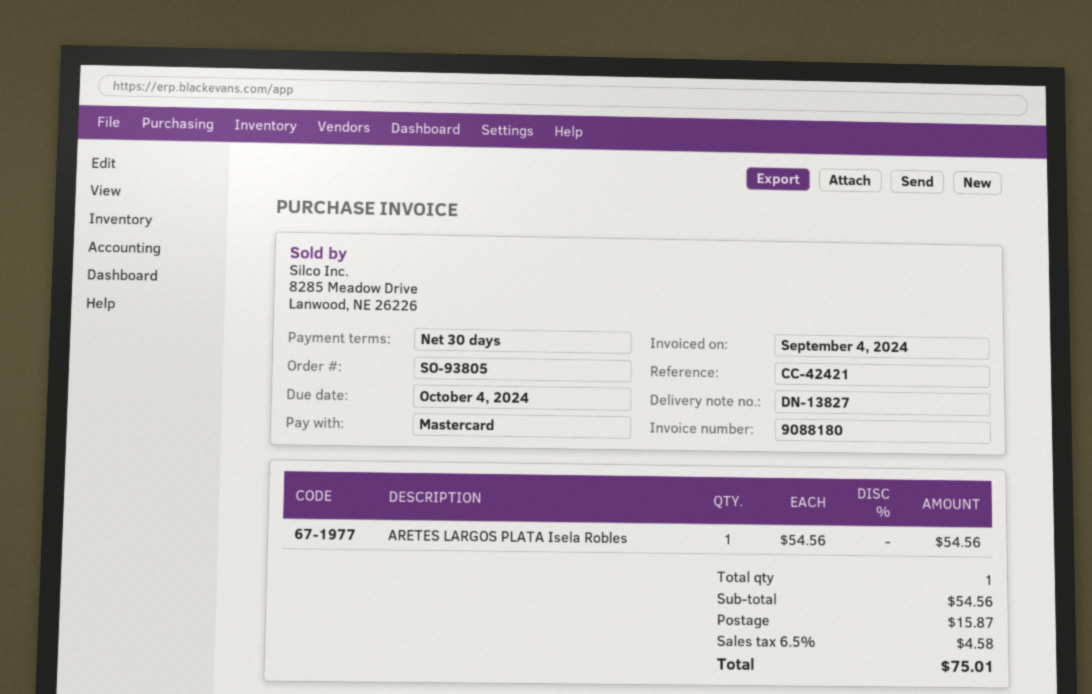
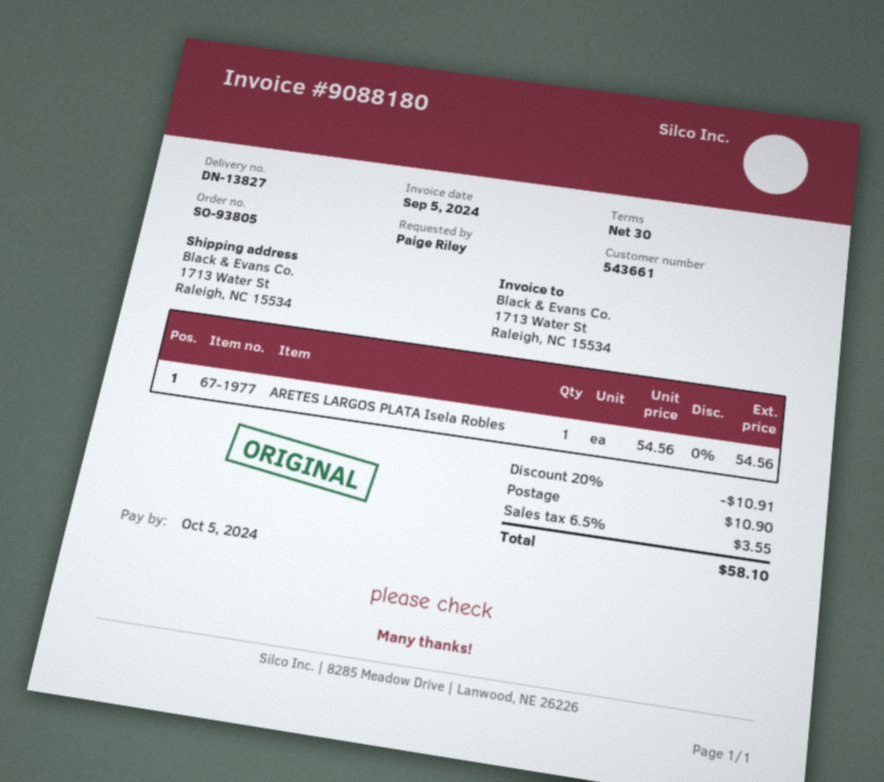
invoice date: 2024-09-04 -> 2024-09-05
due date: 2024-10-04 -> 2024-10-05
discount: none -> 20% = 10.91
shipping: 15.87 -> 10.90
tax: 6.5% = 4.58 -> 6.5% = 3.55
total: 75.01 -> 58.10

